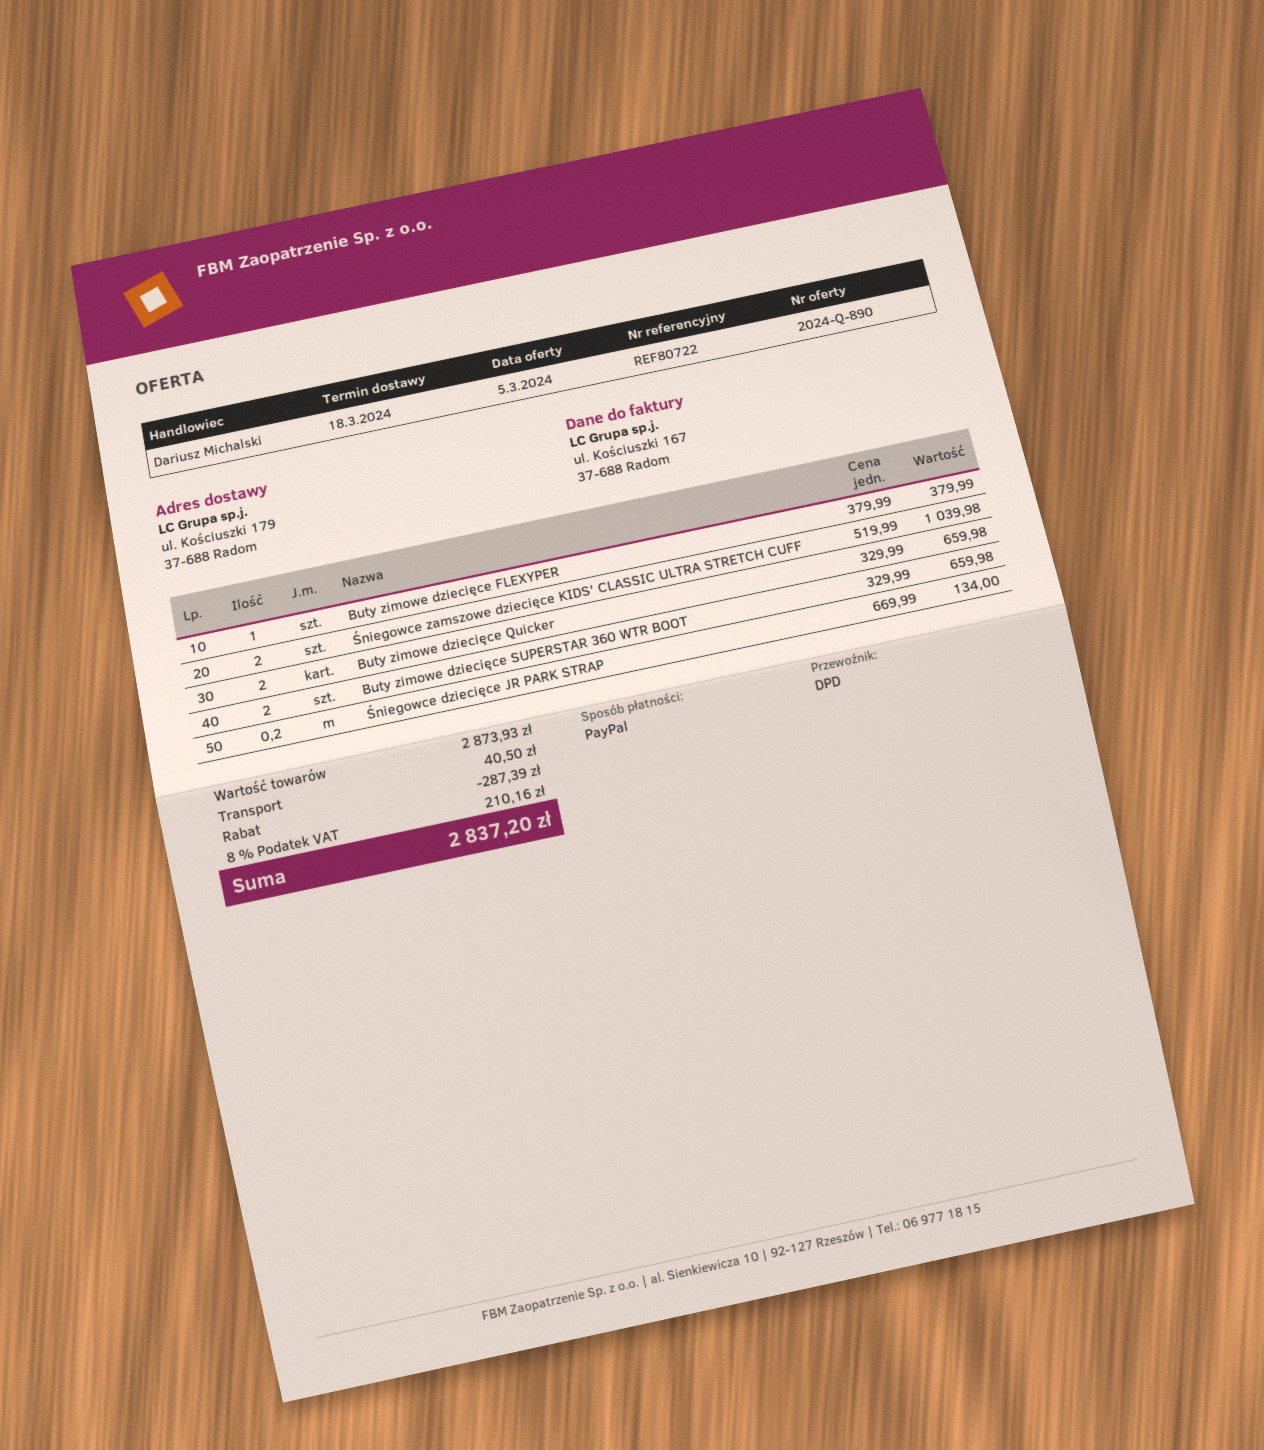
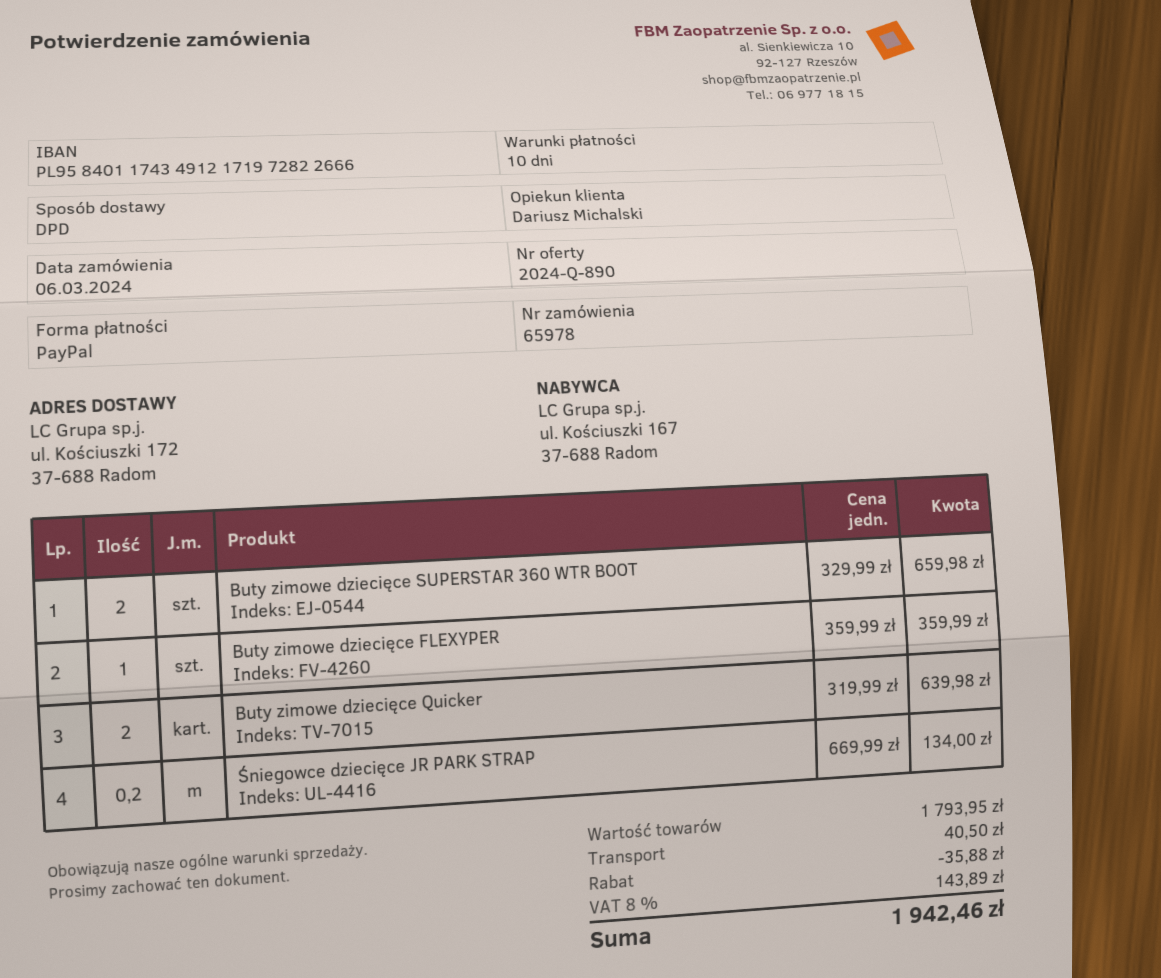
ship to: ul. Kościuszki 179, 37-688 Radom -> ul. Kościuszki 172, 37-688 Radom
Buty zimowe dziecięce FLEXYPER: 1 x 379.99 = 379.99 -> 1 x 359.99 = 359.99
Śniegowce zamszowe dziecięce KIDS' CLASSIC ULTRA STRETCH CUFF: 2 x 519.99 = 1039.98 -> none
Buty zimowe dziecięce Quicker: 2 x 329.99 = 659.98 -> 2 x 319.99 = 639.98
subtotal: 2873.93 -> 1793.95
discount: 287.39 -> 35.88
tax: 8% = 210.16 -> 8% = 143.89
total: 2837.20 -> 1942.46

